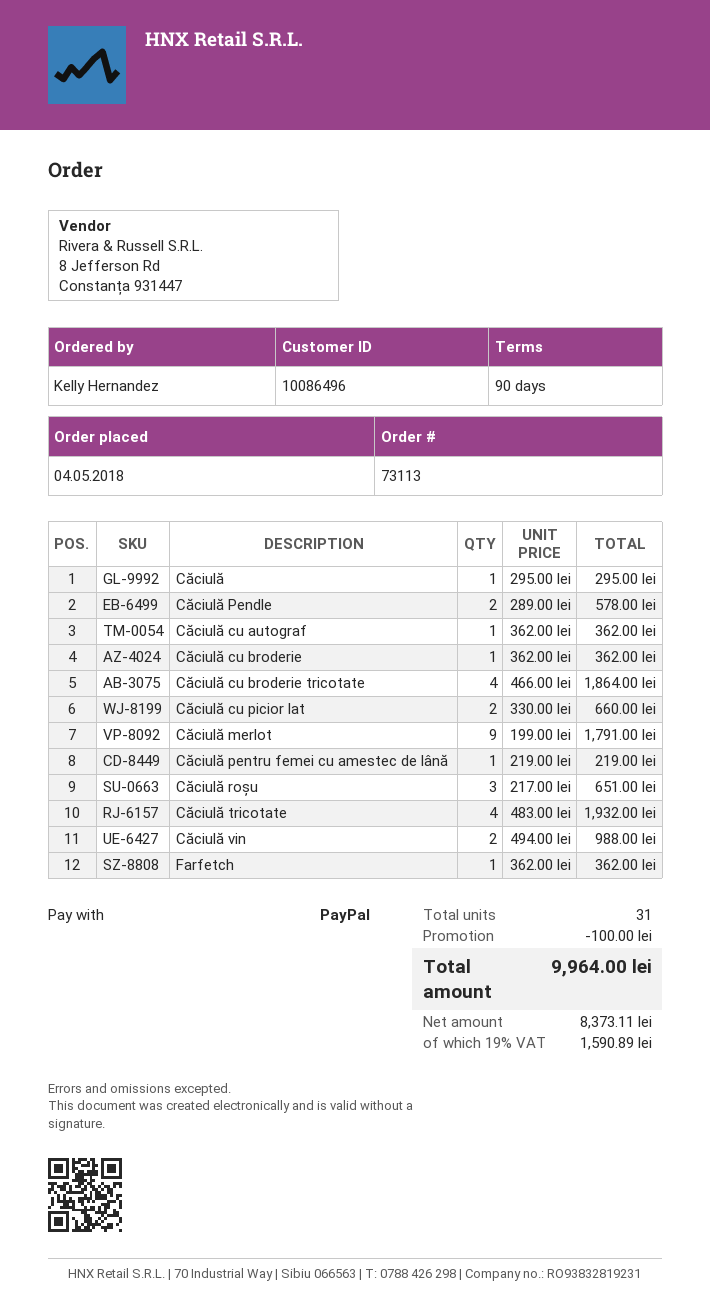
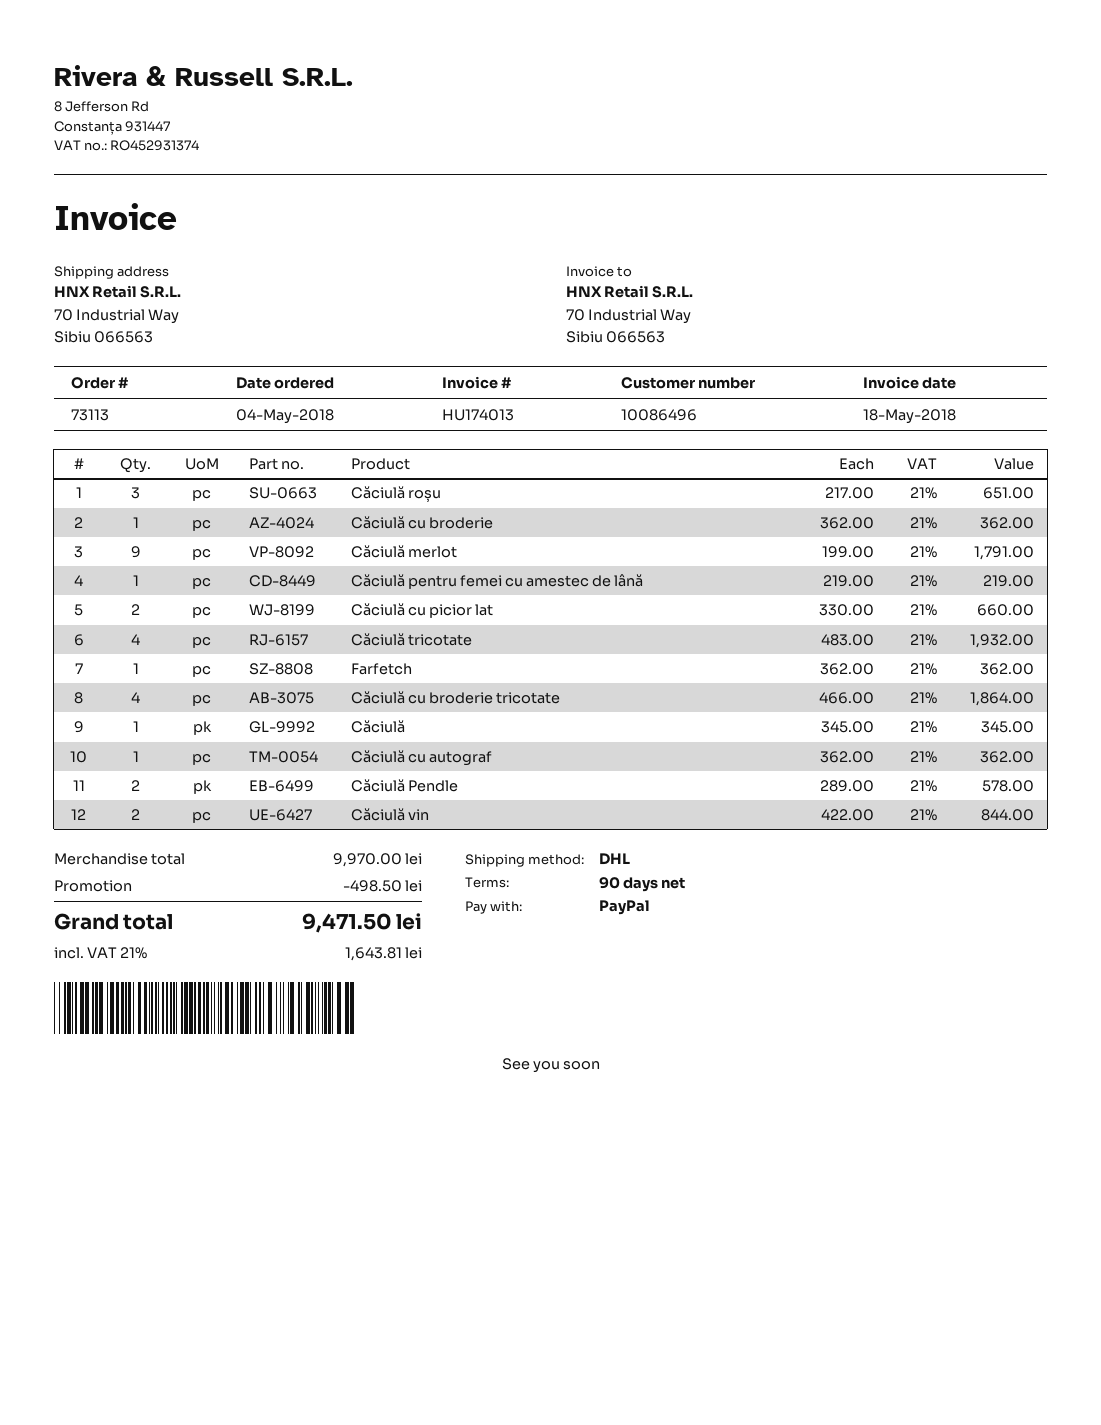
Căciulă: 1 x 295.00 = 295.00 -> 1 x 345.00 = 345.00
Căciulă vin: 2 x 494.00 = 988.00 -> 2 x 422.00 = 844.00
discount: 100.00 -> 498.50
tax: 19% = 1590.89 -> 21% = 1643.81
total: 9964.00 -> 9471.50

